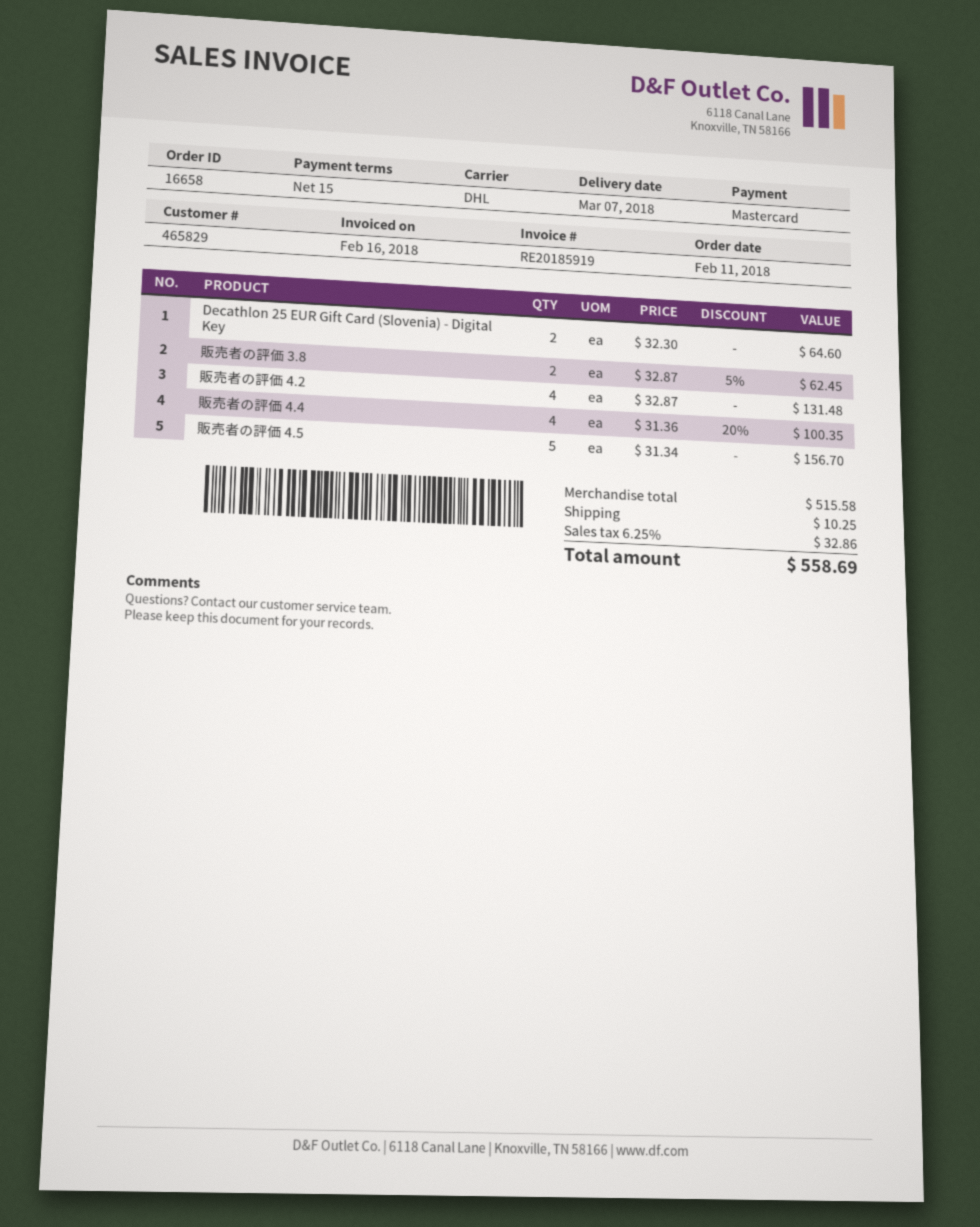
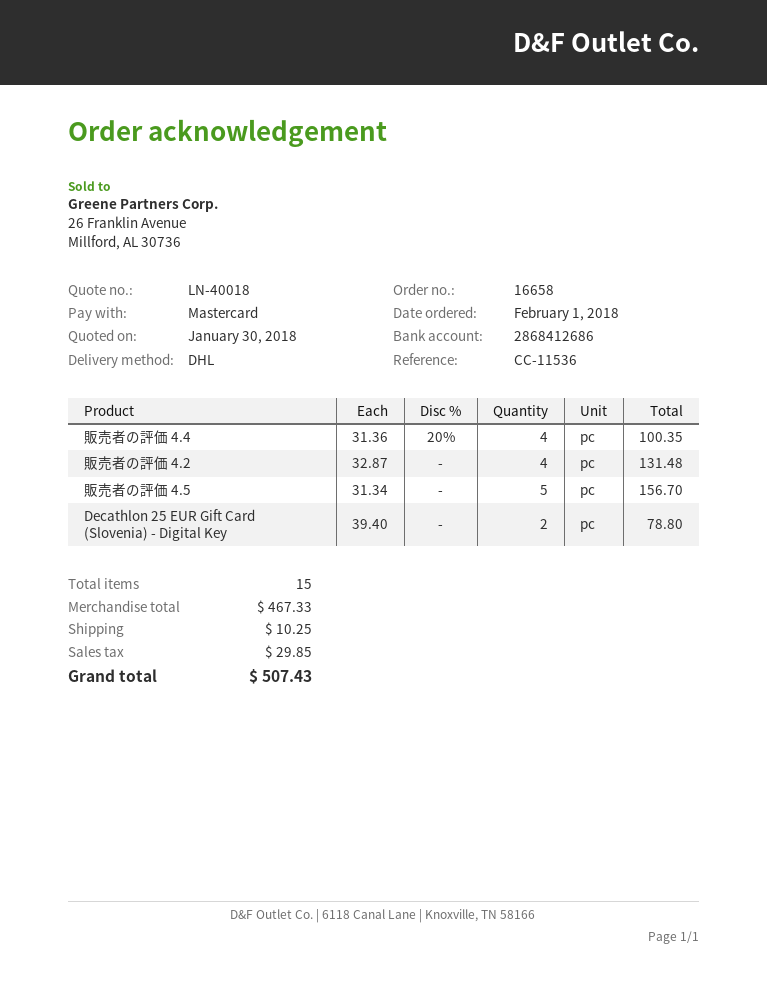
order date: 2018-02-11 -> 2018-02-01
Decathlon 25 EUR Gift Card (Slovenia) - Digital Key: 2 x 32.30 = 64.60 -> 2 x 39.40 = 78.80
販売者の評価 3.8: 2 x 32.87 - 5% = 62.45 -> none
subtotal: 515.58 -> 467.33
tax: 32.86 -> 29.85
total: 558.69 -> 507.43

